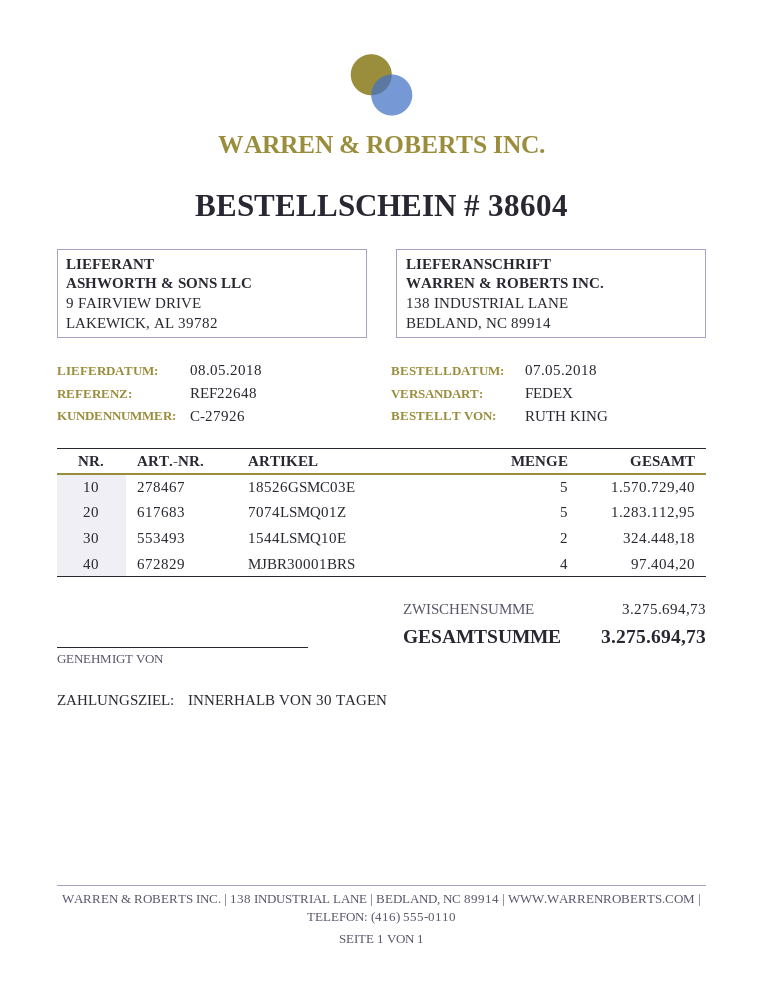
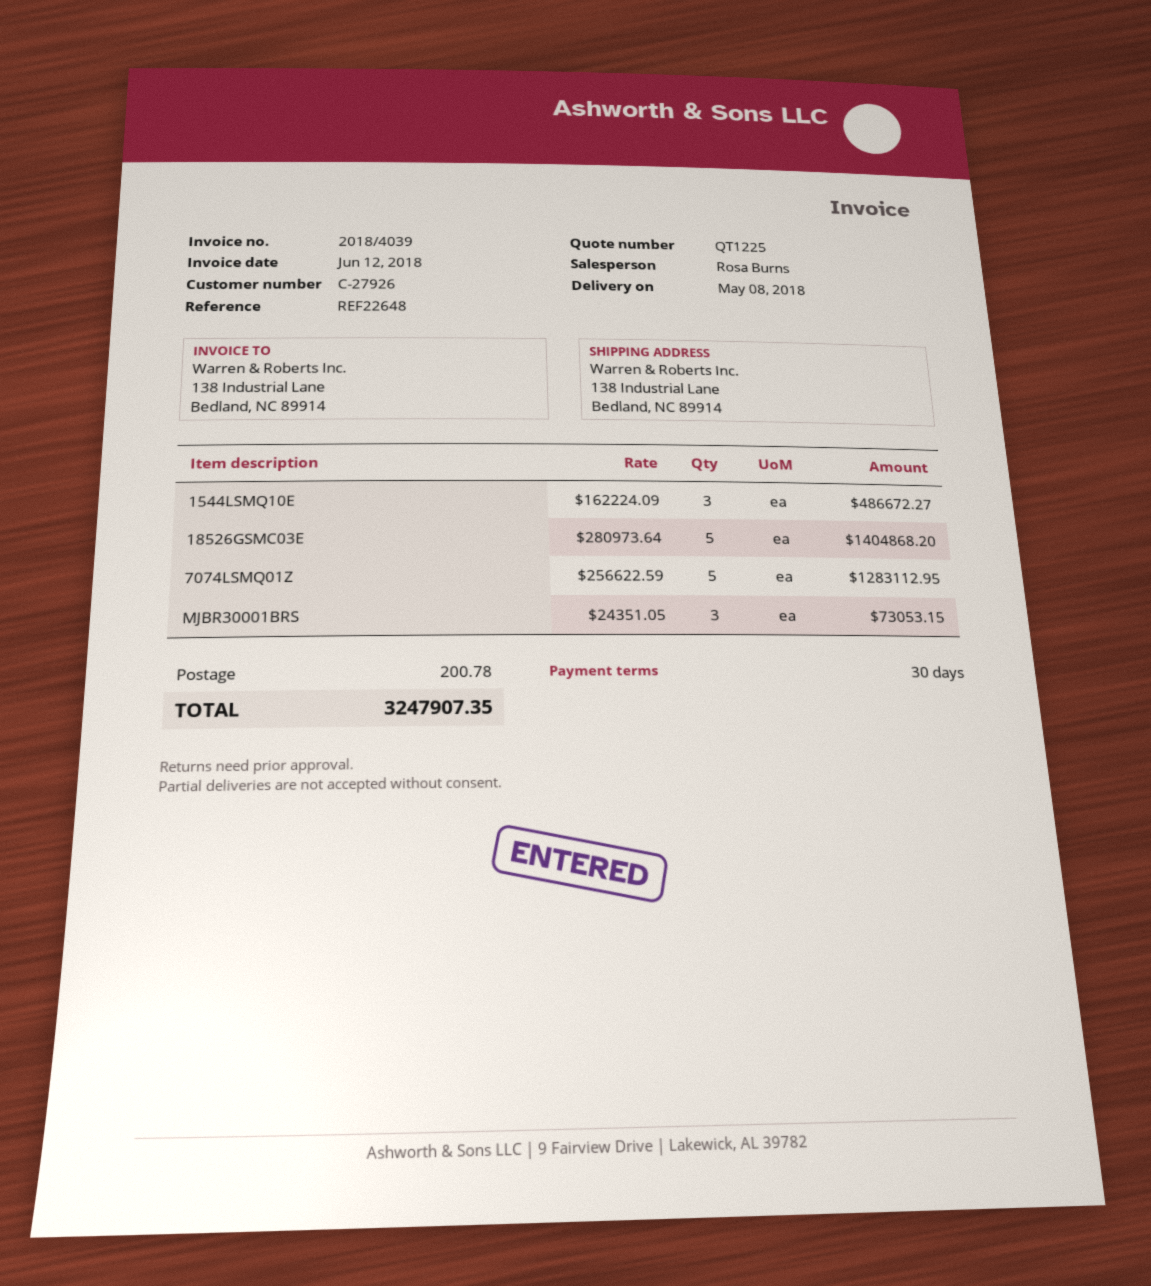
18526GSMC03E: 5 for 1570729.40 -> 5 for 1404868.20
1544LSMQ10E: 2 for 324448.18 -> 3 for 486672.27
MJBR30001BRS: 4 for 97404.20 -> 3 for 73053.15
shipping: none -> 200.78
total: 3275694.73 -> 3247907.35

